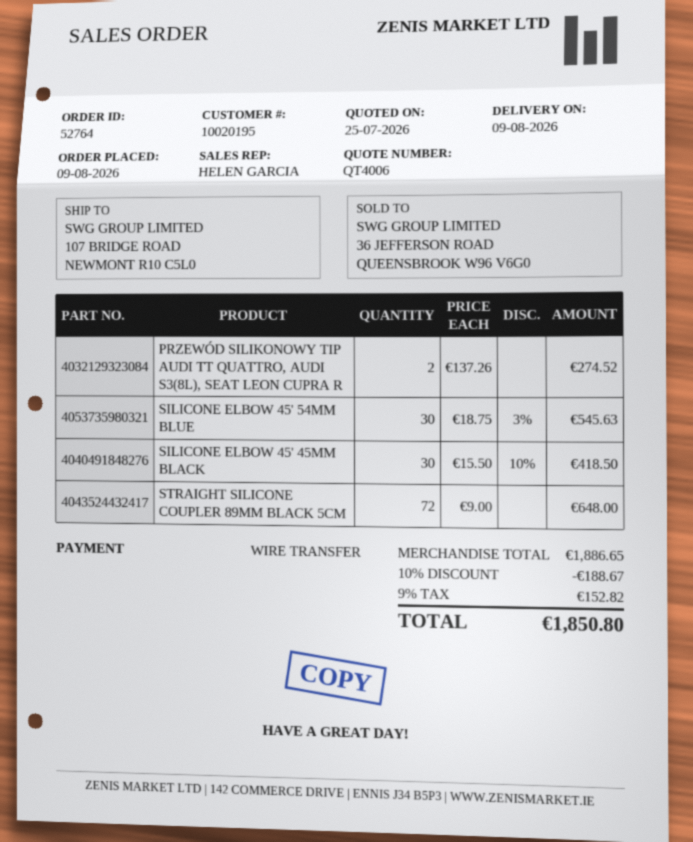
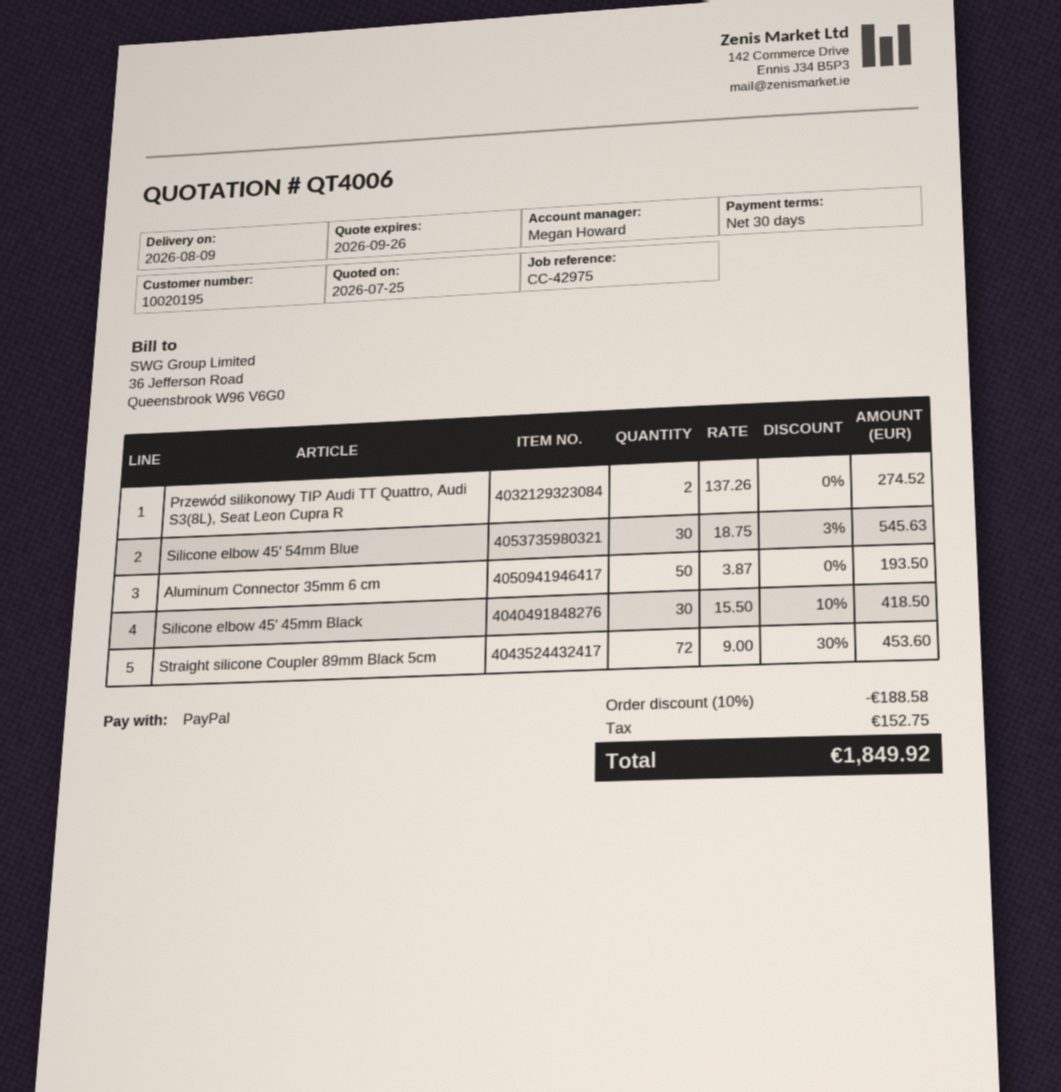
sales rep: HELEN GARCIA -> Megan Howard
payment method: bank transfer -> PayPal
STRAIGHT SILICONE COUPLER 89MM BLACK 5CM: 72 x 9.00 = 648.00 -> 72 x 9.00 - 30% = 453.60
Aluminum Connector 35mm 6 cm: none -> 50 x 3.87 = 193.50
discount: 10% = 188.67 -> 10% = 188.58
tax: 152.82 -> 152.75
total: 1850.80 -> 1849.92

